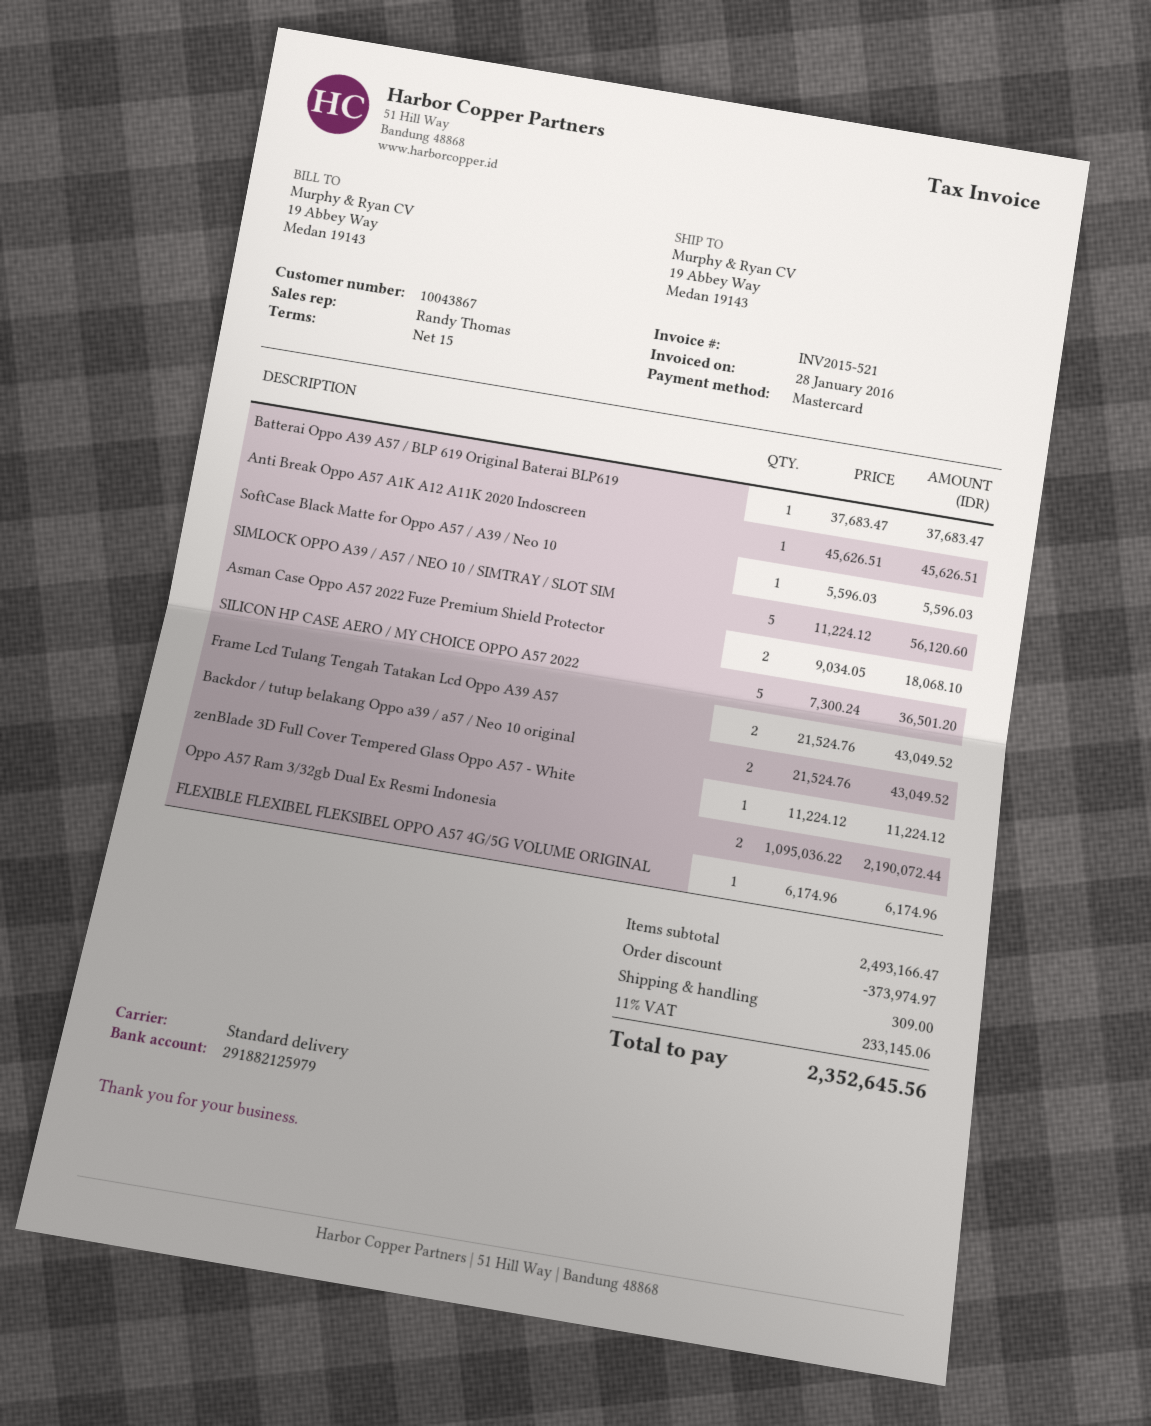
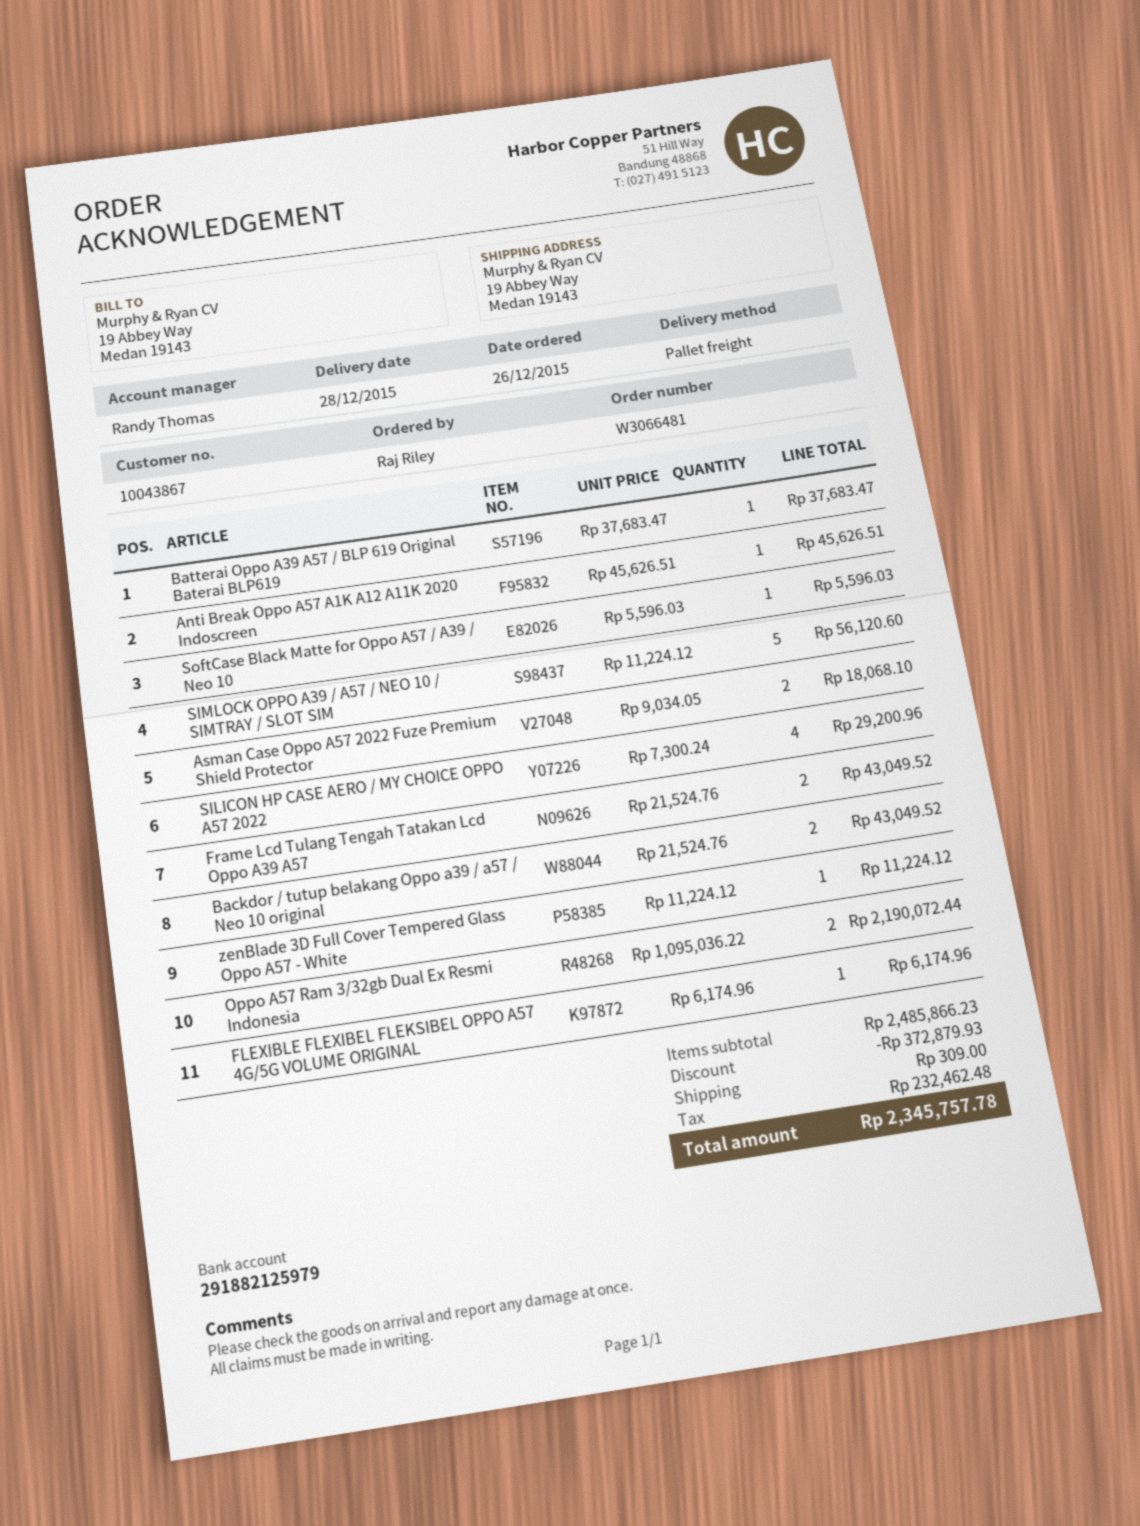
shipping method: standard -> pallet freight
SILICON HP CASE AERO / MY CHOICE OPPO A57 2022: 5 x 7300.24 = 36501.20 -> 4 x 7300.24 = 29200.96
subtotal: 2493166.47 -> 2485866.23
discount: 373974.97 -> 372879.93
tax: 233145.06 -> 232462.48
total: 2352645.56 -> 2345757.78

